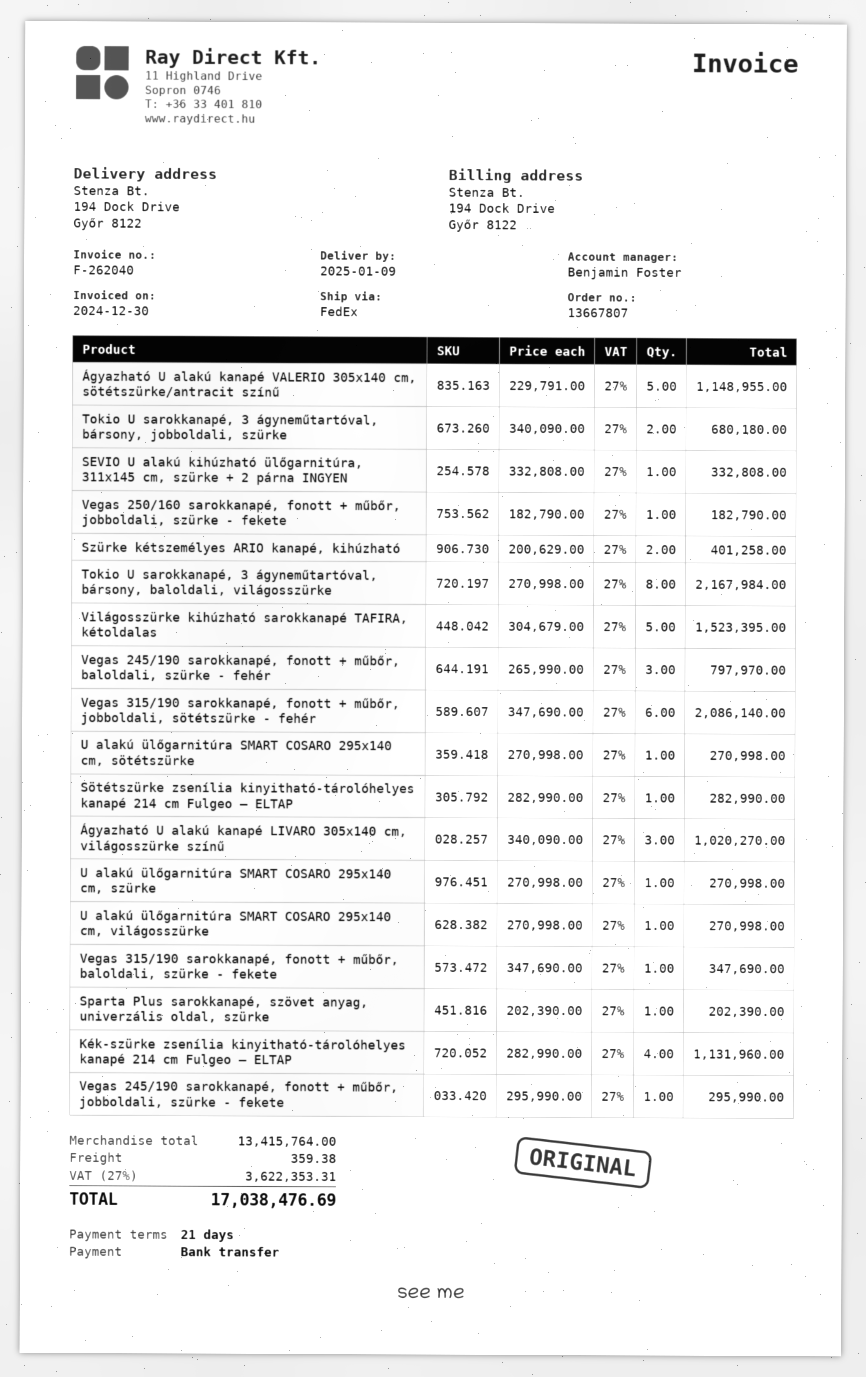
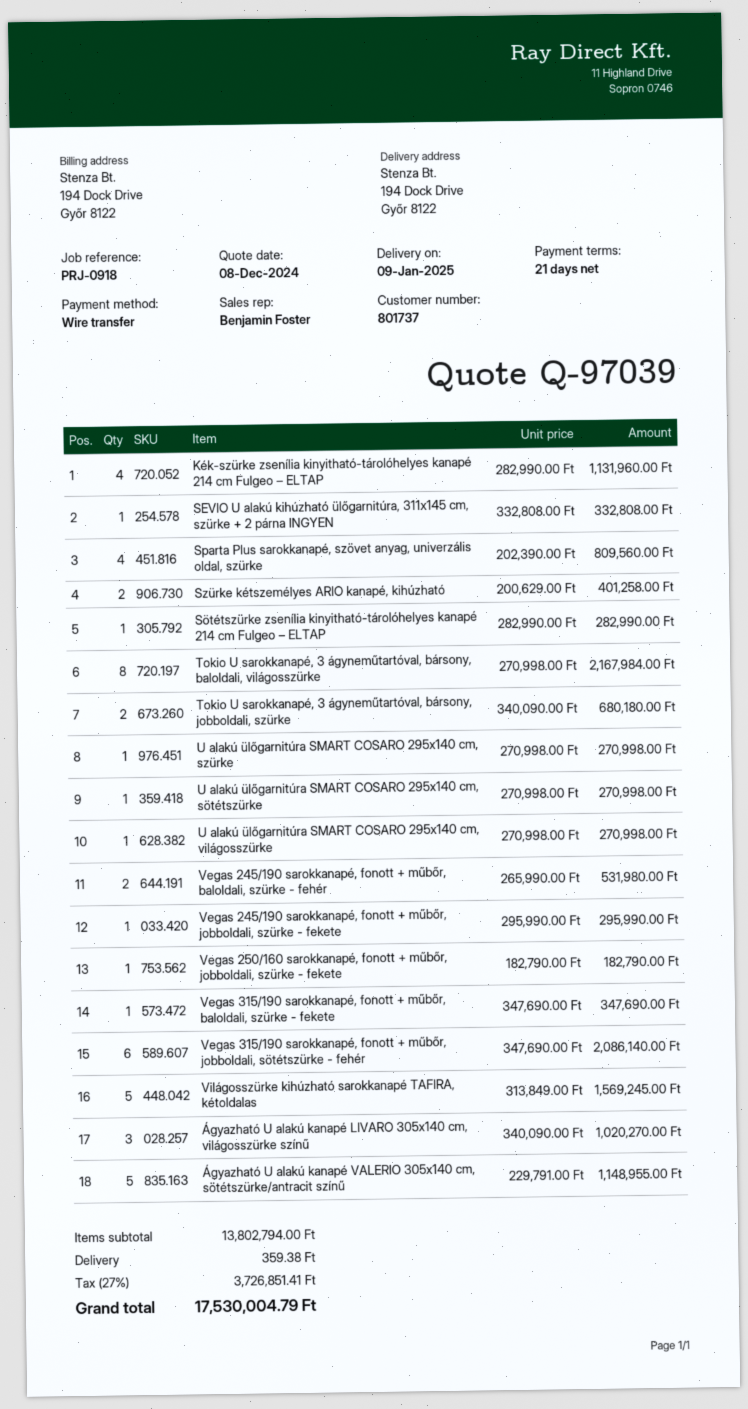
Világosszürke kihúzható sarokkanapé TAFIRA, kétoldalas: 5 x 304679.00 = 1523395.00 -> 5 x 313849.00 = 1569245.00
Vegas 245/190 sarokkanapé, fonott + műbőr, baloldali, szürke - fehér: 3 x 265990.00 = 797970.00 -> 2 x 265990.00 = 531980.00
Sparta Plus sarokkanapé, szövet anyag, univerzális oldal, szürke: 1 x 202390.00 = 202390.00 -> 4 x 202390.00 = 809560.00
subtotal: 13415764.00 -> 13802794.00
tax: 27% = 3622353.31 -> 27% = 3726851.41
total: 17038476.69 -> 17530004.79

